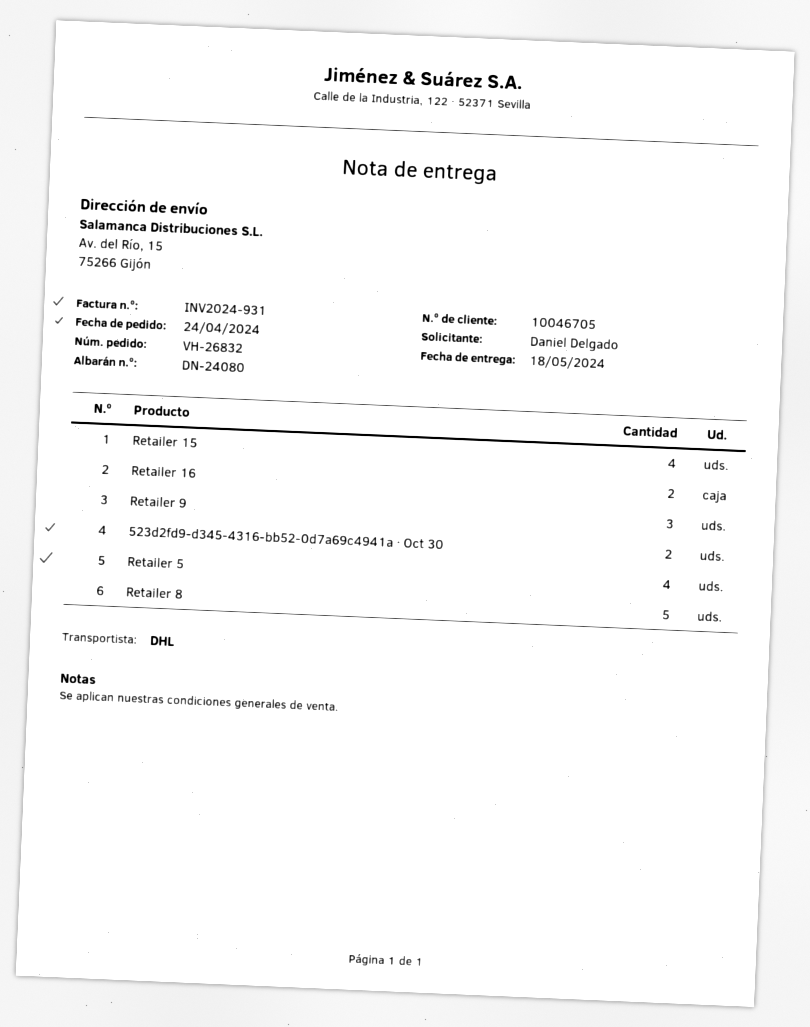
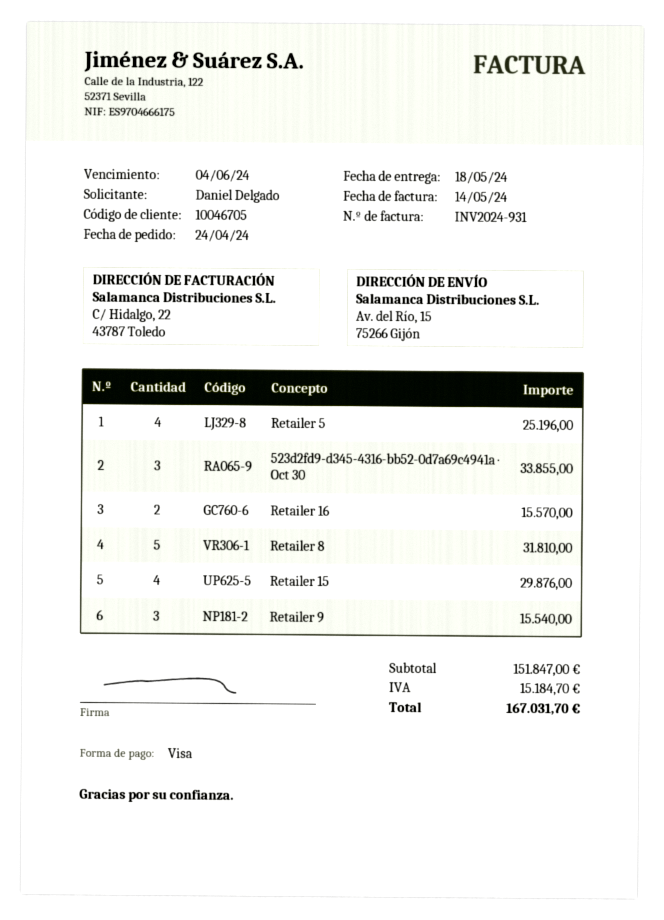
523d2fd9-d345-4316-bb52-0d7a69c4941a · Oct 30: 2 -> 3

